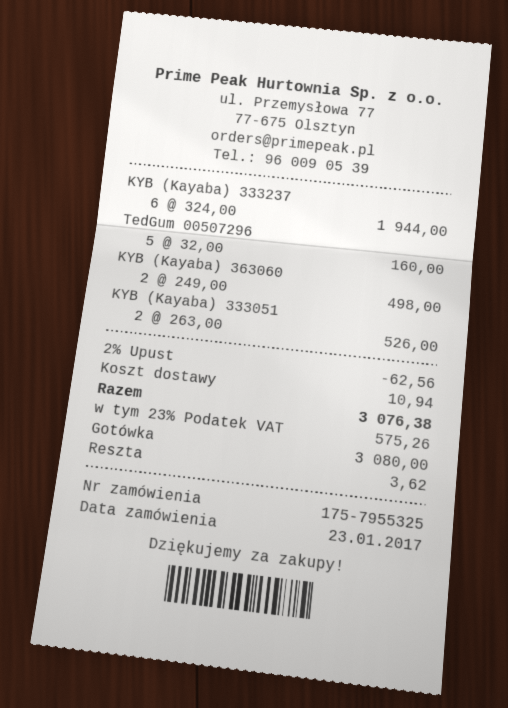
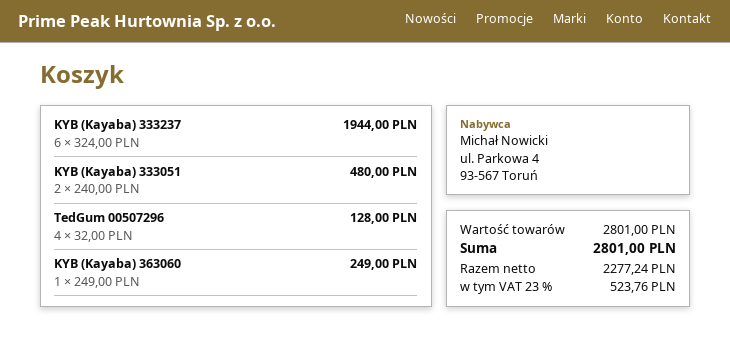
TedGum 00507296: 5 x 32.00 = 160.00 -> 4 x 32.00 = 128.00
KYB (Kayaba) 363060: 2 x 249.00 = 498.00 -> 1 x 249.00 = 249.00
KYB (Kayaba) 333051: 2 x 263.00 = 526.00 -> 2 x 240.00 = 480.00
discount: 2% = 62.56 -> none
shipping: 10.94 -> none
tax: 23% = 575.26 -> 23% = 523.76
total: 3076.38 -> 2801.00

